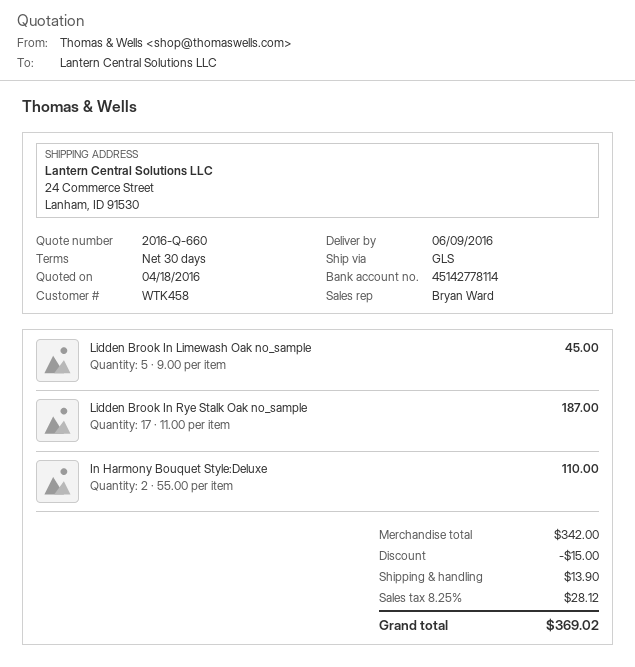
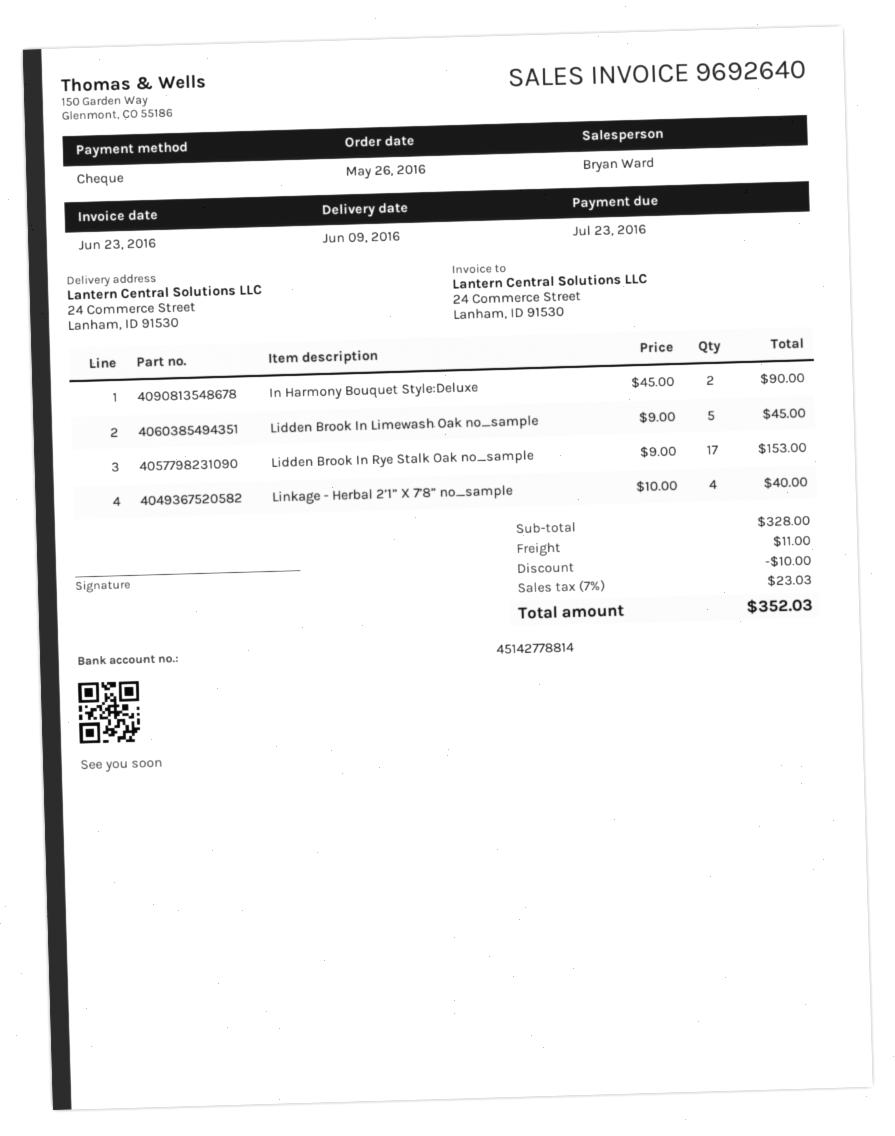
bank account: 45142778114 -> 45142778814
Lidden Brook In Rye Stalk Oak no_sample: 17 x 11.00 = 187.00 -> 17 x 9.00 = 153.00
In Harmony Bouquet Style:Deluxe: 2 x 55.00 = 110.00 -> 2 x 45.00 = 90.00
Linkage - Herbal 2’1” X 7’8” no_sample: none -> 4 x 10.00 = 40.00
subtotal: 342.00 -> 328.00
discount: 15.00 -> 10.00
shipping: 13.90 -> 11.00
tax: 8.25% = 28.12 -> 7% = 23.03
total: 369.02 -> 352.03

